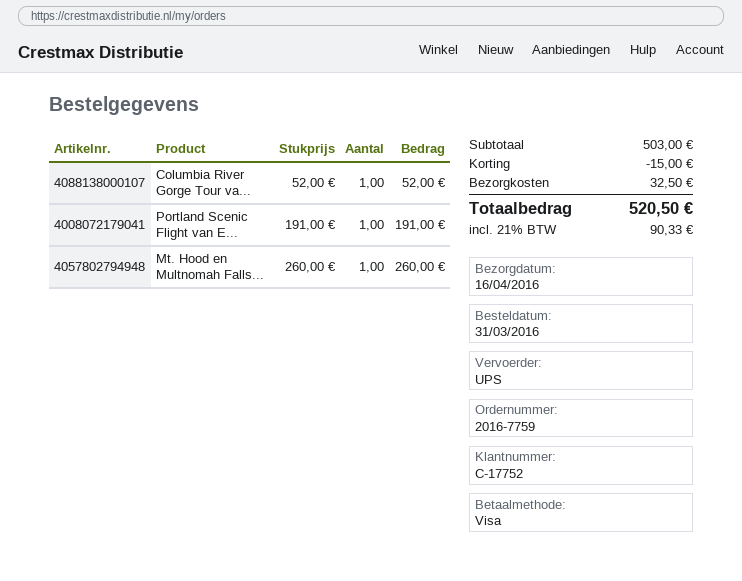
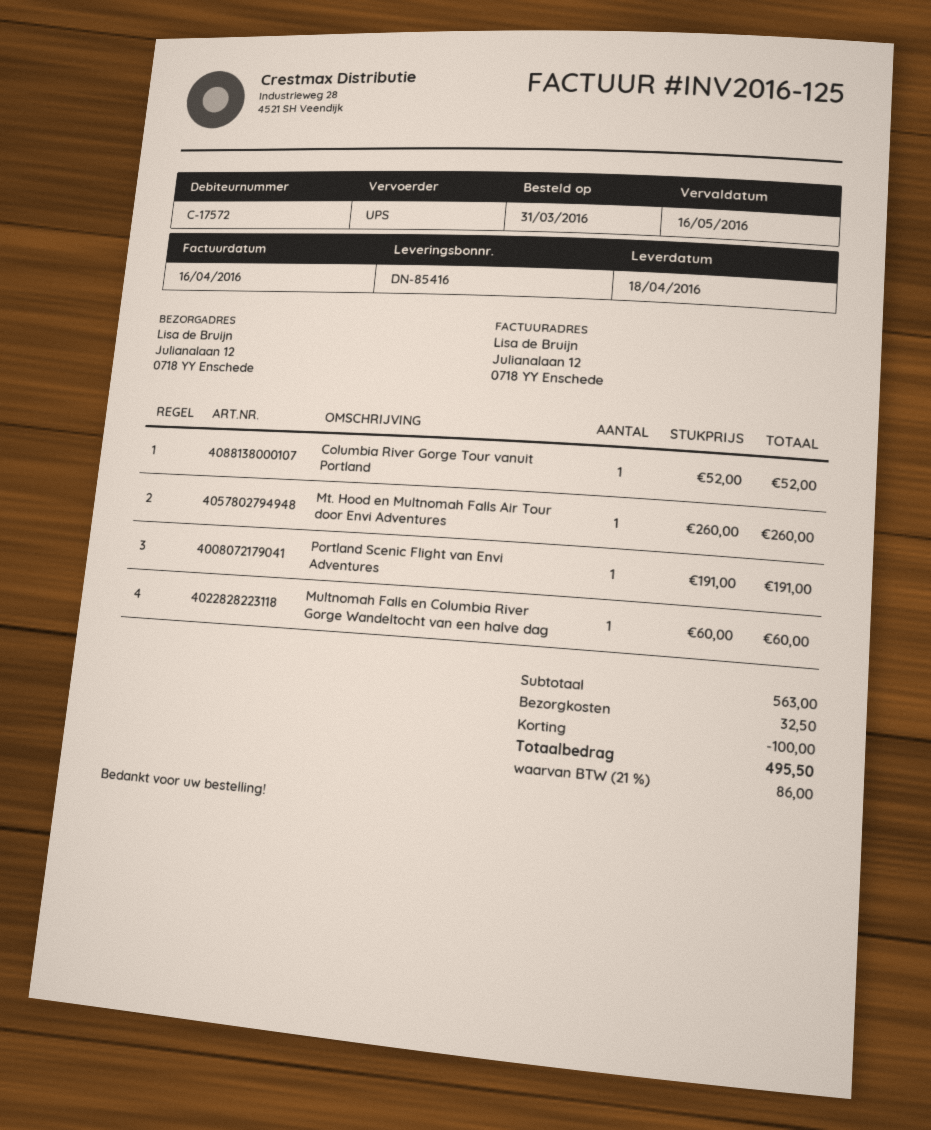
delivery date: 2016-04-16 -> 2016-04-18
customer number: C-17752 -> C-17572
Multnomah Falls en Columbia River Gorge Wandeltocht van een halve dag: none -> 1 x 60.00 = 60.00
subtotal: 503.00 -> 563.00
discount: 15.00 -> 100.00
tax: 21% = 90.33 -> 21% = 86.00
total: 520.50 -> 495.50

